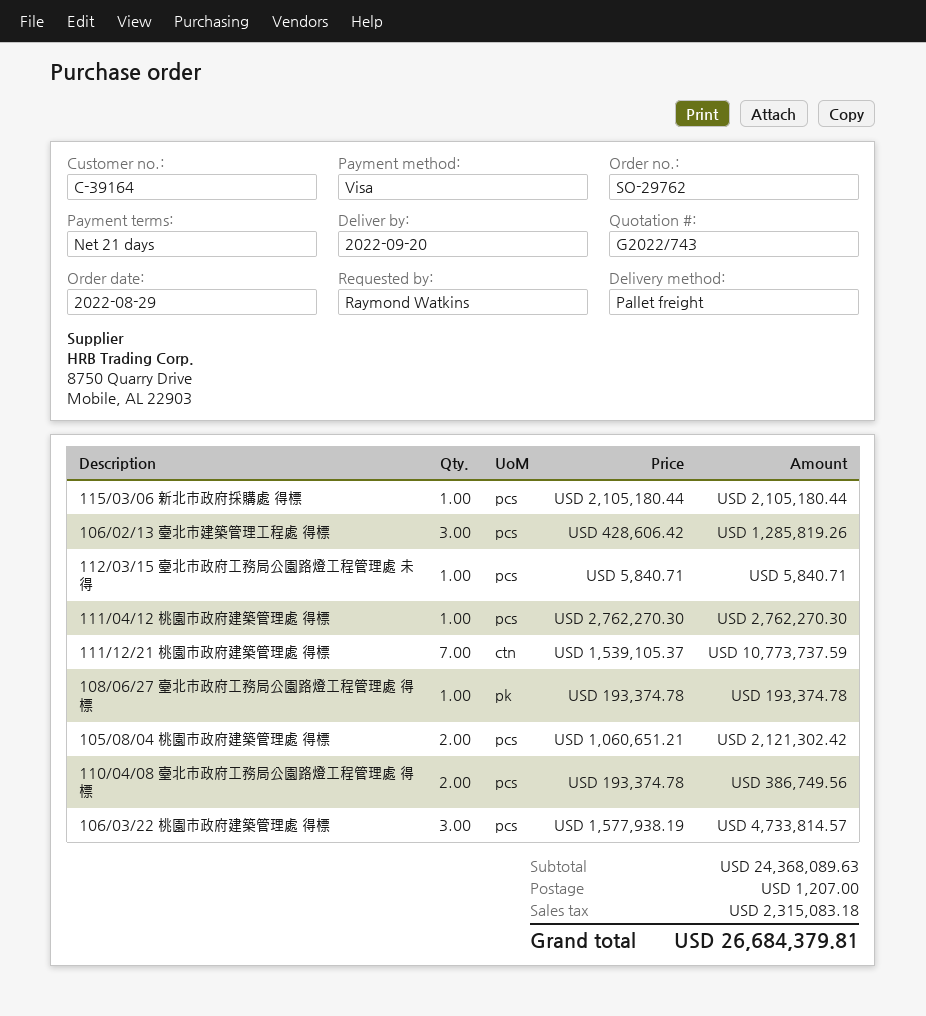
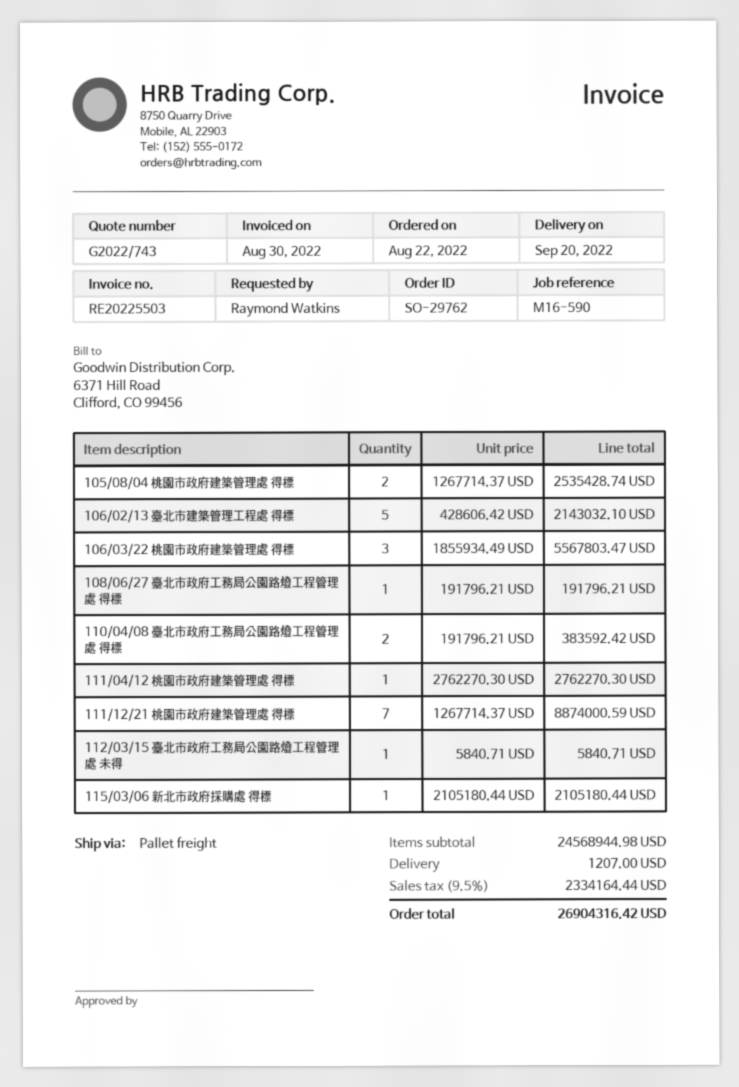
order date: 2022-08-29 -> 2022-08-22
106/02/13 臺北市建築管理工程處 得標: 3 x 428606.42 = 1285819.26 -> 5 x 428606.42 = 2143032.10
111/12/21 桃園市政府建築管理處 得標: 7 x 1539105.37 = 10773737.59 -> 7 x 1267714.37 = 8874000.59
108/06/27 臺北市政府工務局公園路燈工程管理處 得標: 1 x 193374.78 = 193374.78 -> 1 x 191796.21 = 191796.21
105/08/04 桃園市政府建築管理處 得標: 2 x 1060651.21 = 2121302.42 -> 2 x 1267714.37 = 2535428.74
110/04/08 臺北市政府工務局公園路燈工程管理處 得標: 2 x 193374.78 = 386749.56 -> 2 x 191796.21 = 383592.42
106/03/22 桃園市政府建築管理處 得標: 3 x 1577938.19 = 4733814.57 -> 3 x 1855934.49 = 5567803.47
subtotal: 24368089.63 -> 24568944.98
tax: 2315083.18 -> 2334164.44
total: 26684379.81 -> 26904316.42

